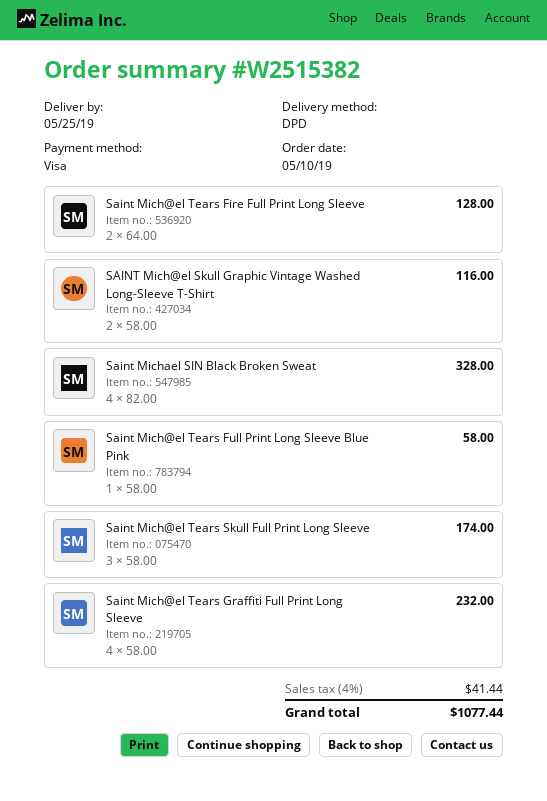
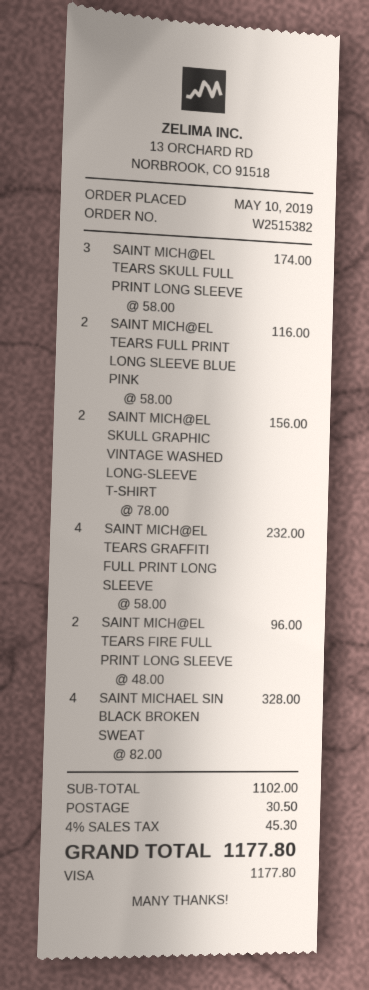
Saint Mich@el Tears Fire Full Print Long Sleeve: 2 x 64.00 = 128.00 -> 2 x 48.00 = 96.00
SAINT Mich@el Skull Graphic Vintage Washed Long-Sleeve T-Shirt: 2 x 58.00 = 116.00 -> 2 x 78.00 = 156.00
Saint Mich@el Tears Full Print Long Sleeve Blue Pink: 1 x 58.00 = 58.00 -> 2 x 58.00 = 116.00
shipping: none -> 30.50
tax: 4% = 41.44 -> 4% = 45.30
total: 1077.44 -> 1177.80

